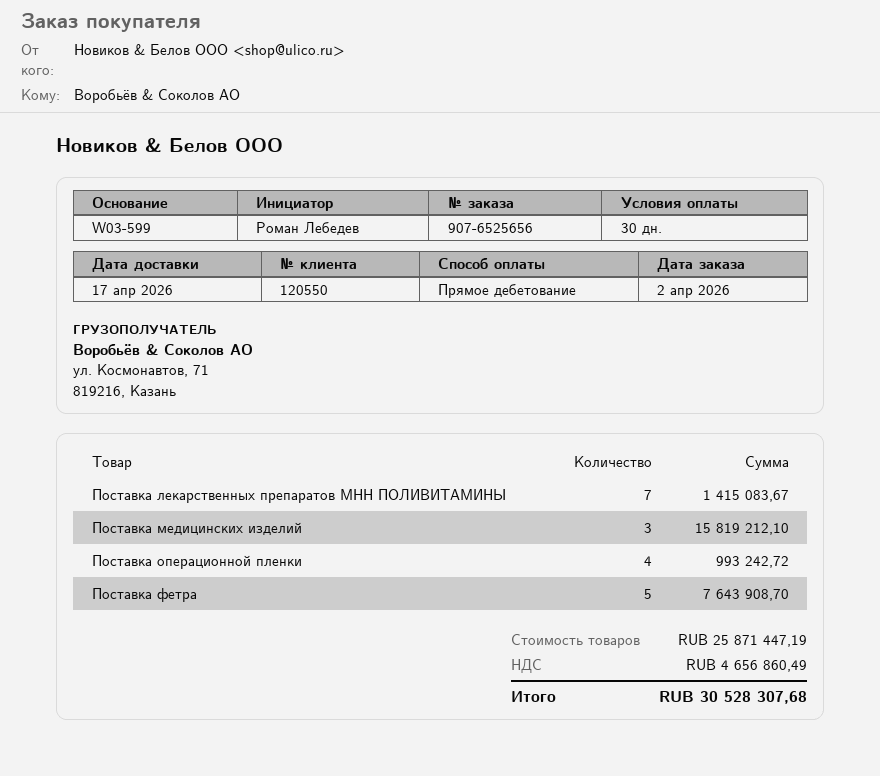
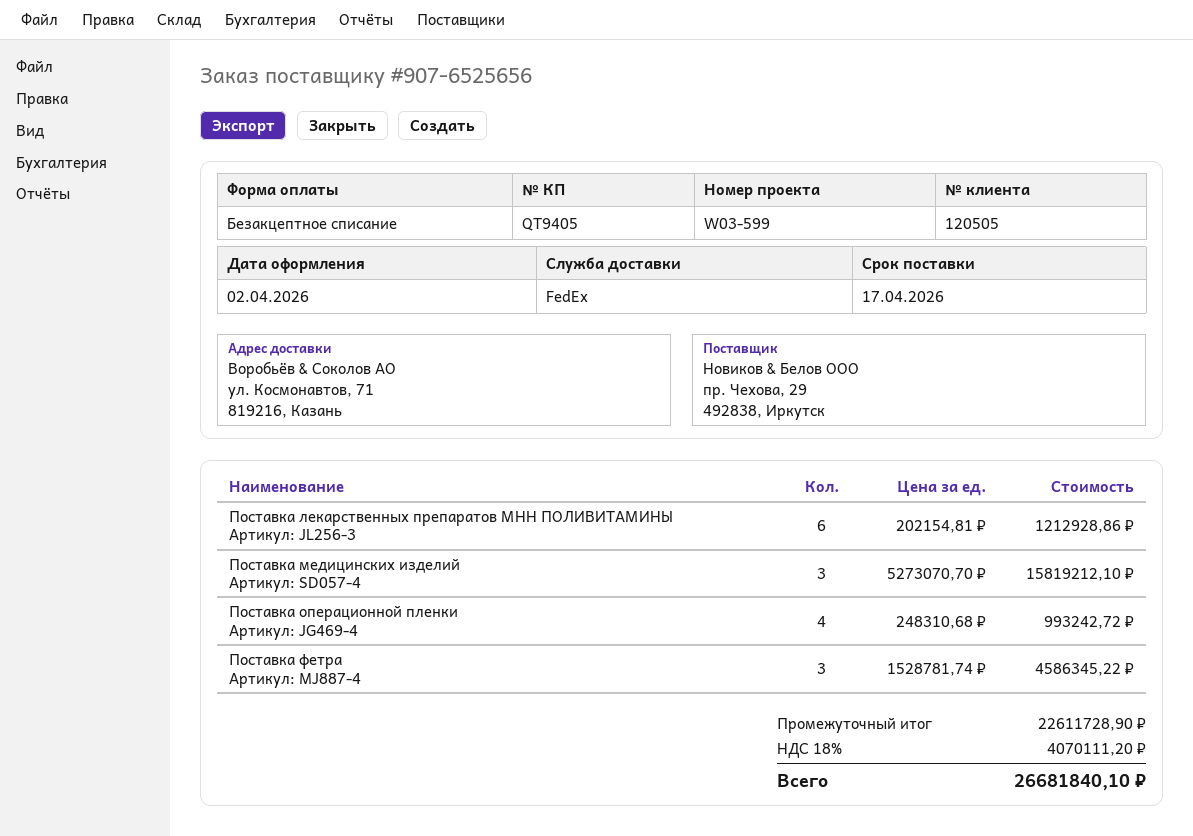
customer number: 120550 -> 120505
Поставка лекарственных препаратов МНН ПОЛИВИТАМИНЫ: 7 for 1415083.67 -> 6 for 1212928.86
Поставка фетра: 5 for 7643908.70 -> 3 for 4586345.22
subtotal: 25871447.19 -> 22611728.90
tax: 4656860.49 -> 4070111.20
total: 30528307.68 -> 26681840.10

